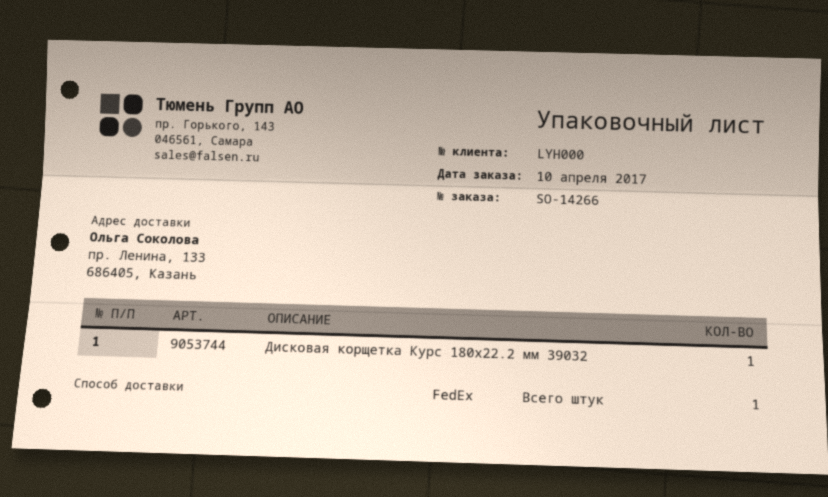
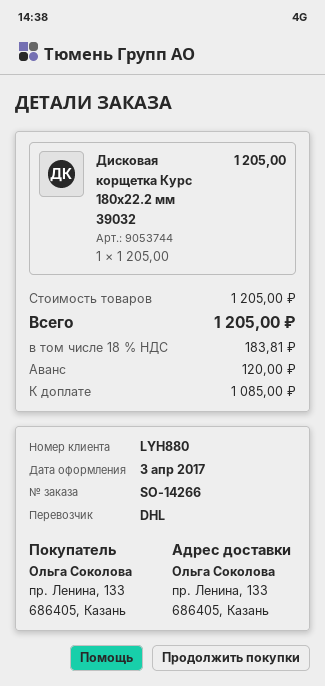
order date: 2017-04-10 -> 2017-04-03
customer number: LYH000 -> LYH880
shipping method: FedEx -> DHL

